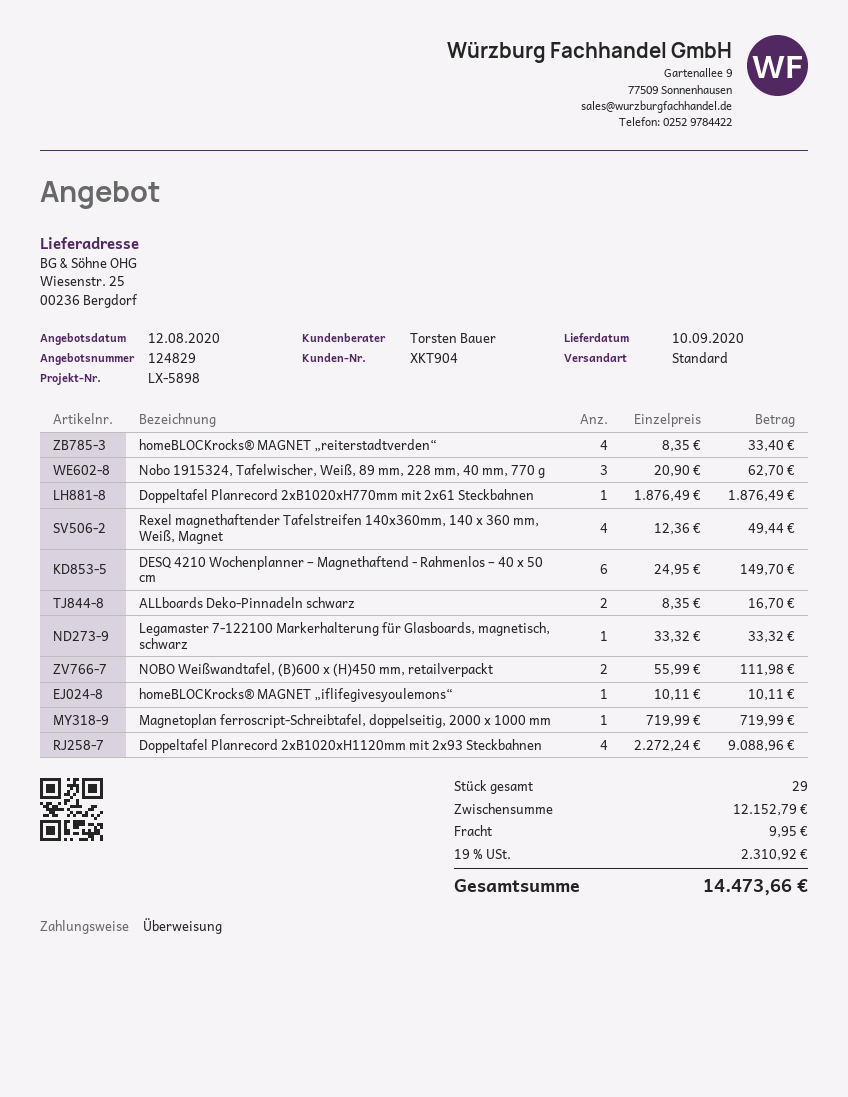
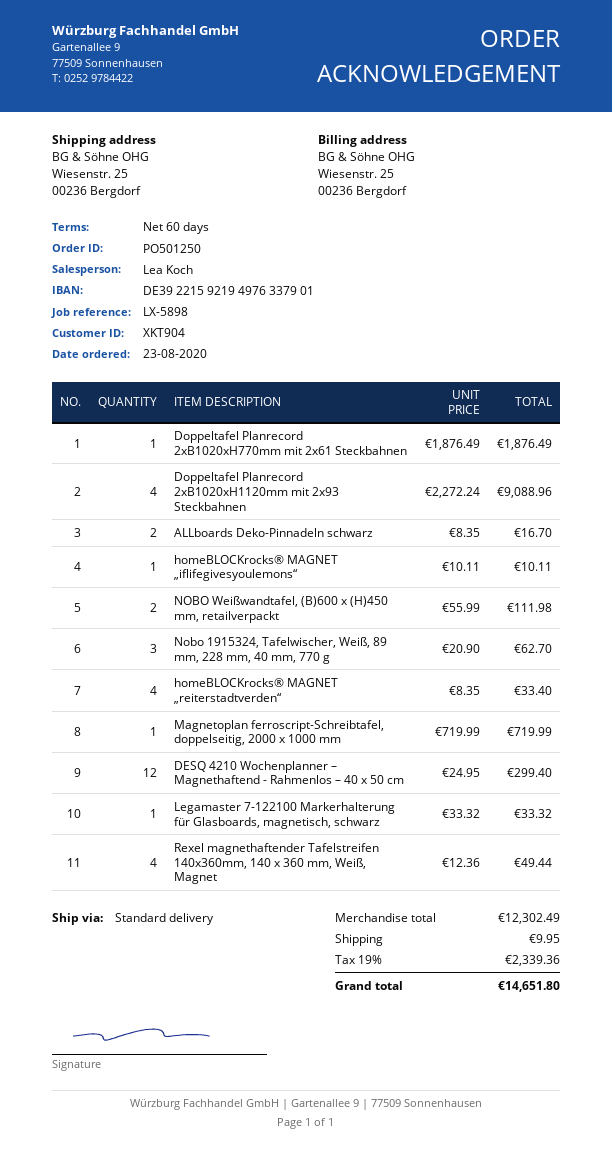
sales rep: Torsten Bauer -> Lea Koch
DESQ 4210 Wochenplanner – Magnethaftend - Rahmenlos – 40 x 50 cm: 6 x 24.95 = 149.70 -> 12 x 24.95 = 299.40
subtotal: 12152.79 -> 12302.49
tax: 19% = 2310.92 -> 19% = 2339.36
total: 14473.66 -> 14651.80

